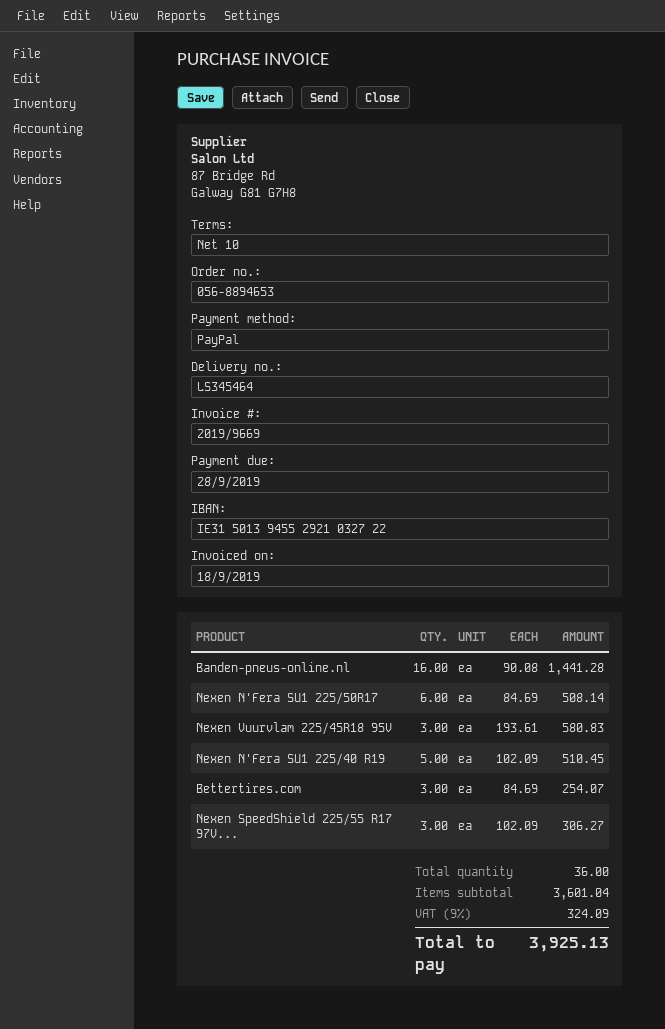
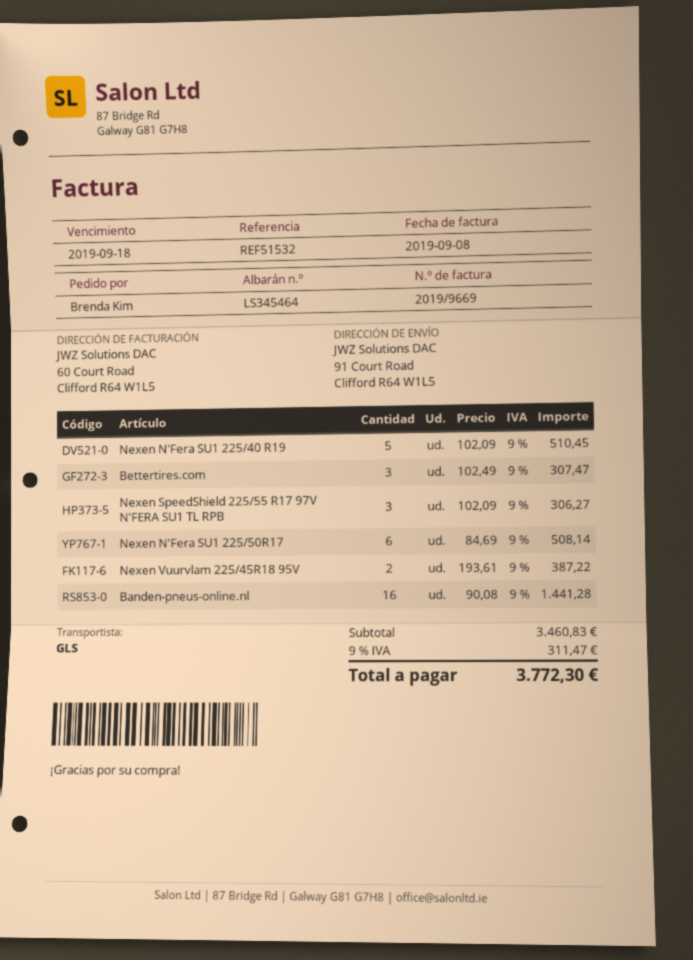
invoice date: 2019-09-18 -> 2019-09-08
due date: 2019-09-28 -> 2019-09-18
Nexen Vuurvlam 225/45R18 95V: 3 x 193.61 = 580.83 -> 2 x 193.61 = 387.22
Bettertires.com: 3 x 84.69 = 254.07 -> 3 x 102.49 = 307.47
subtotal: 3601.04 -> 3460.83
tax: 9% = 324.09 -> 9% = 311.47
total: 3925.13 -> 3772.30

